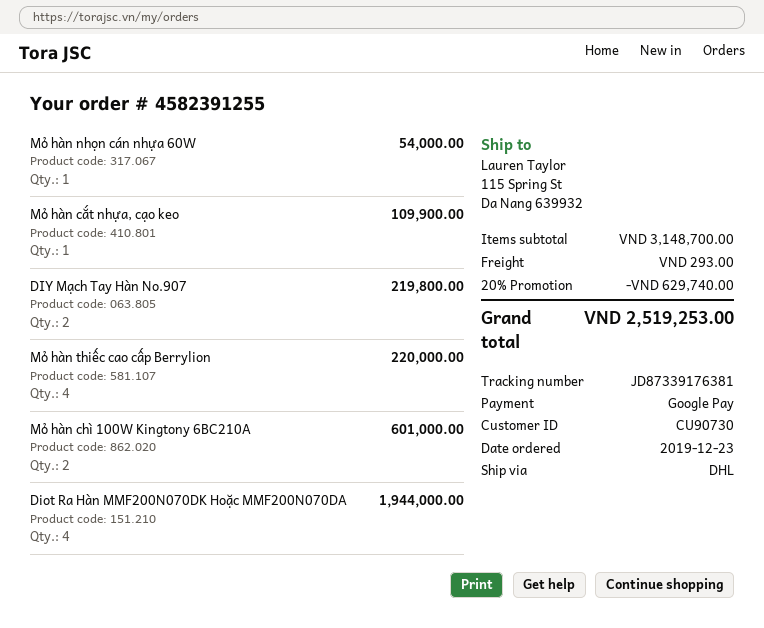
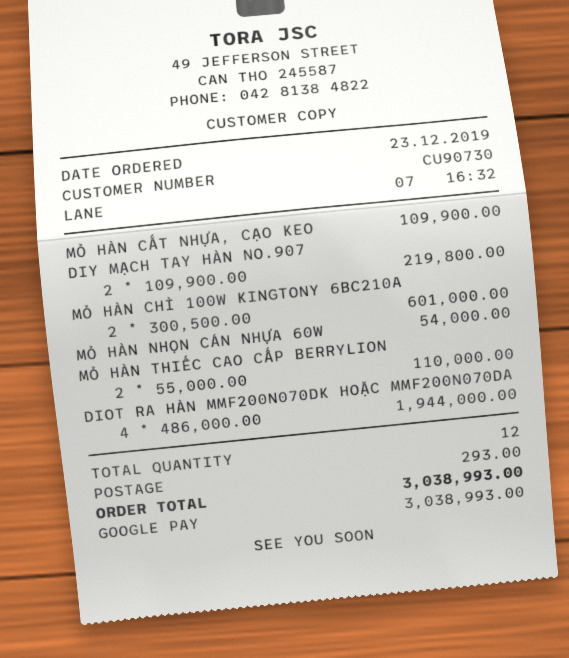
Mỏ hàn thiếc cao cấp Berrylion: 4 for 220000.00 -> 2 for 110000.00
discount: 20% = 629740.00 -> none
total: 2519253.00 -> 3038993.00

